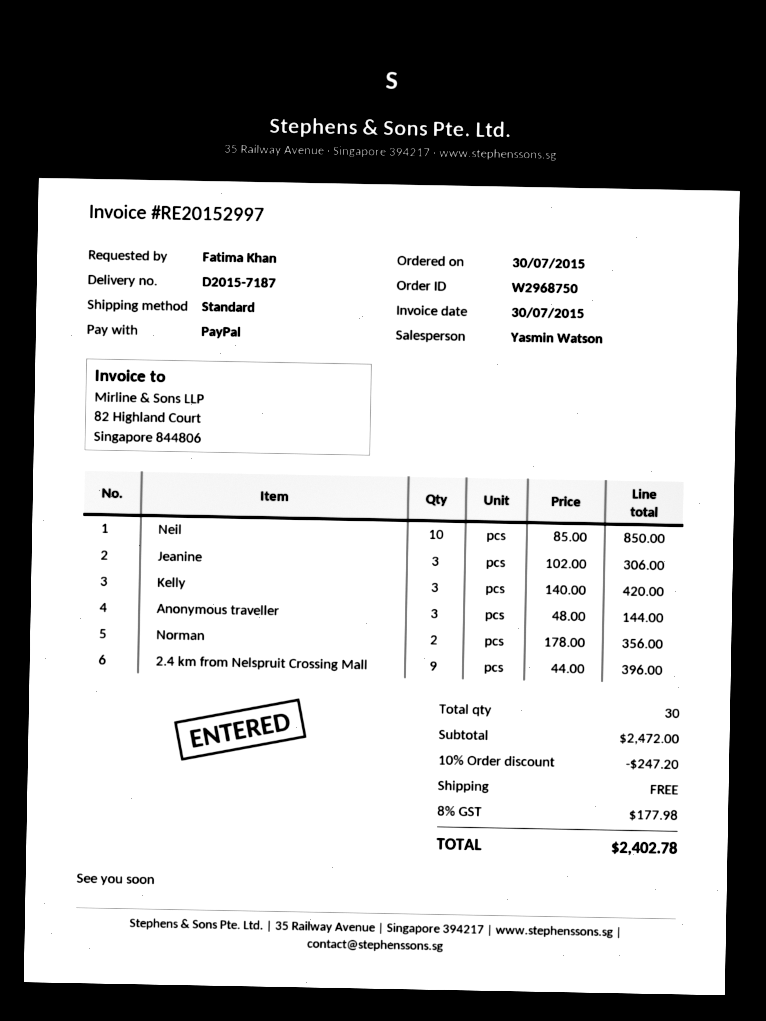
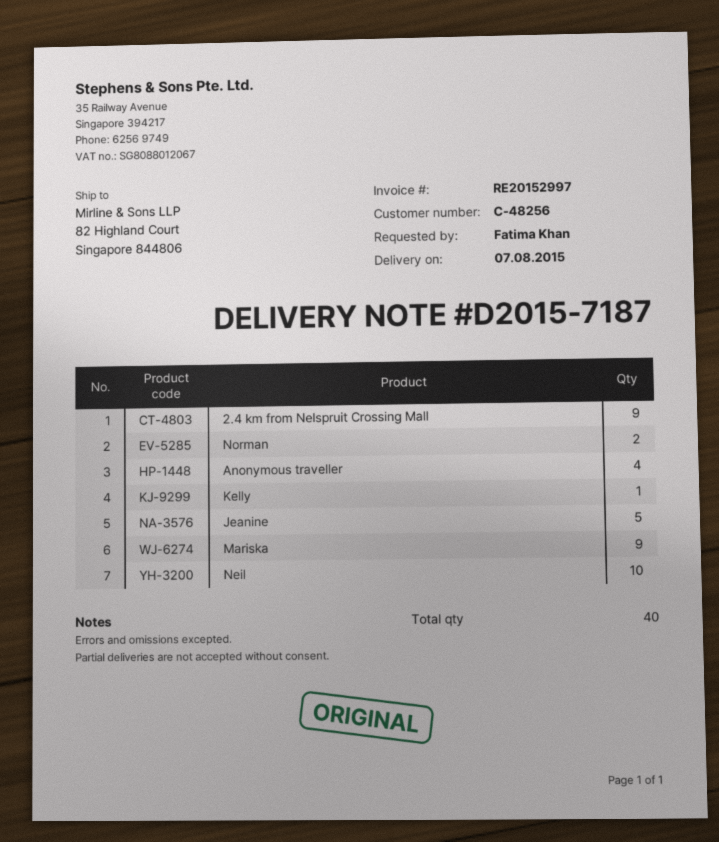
Jeanine: 3 -> 5
Kelly: 3 -> 1
Anonymous traveller: 3 -> 4
Mariska: none -> 9
total quantity: 30 -> 40

